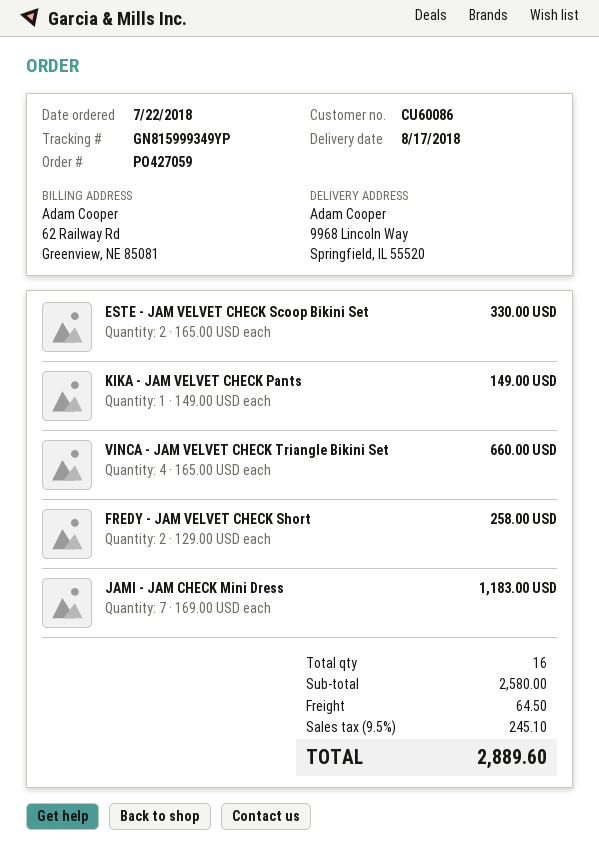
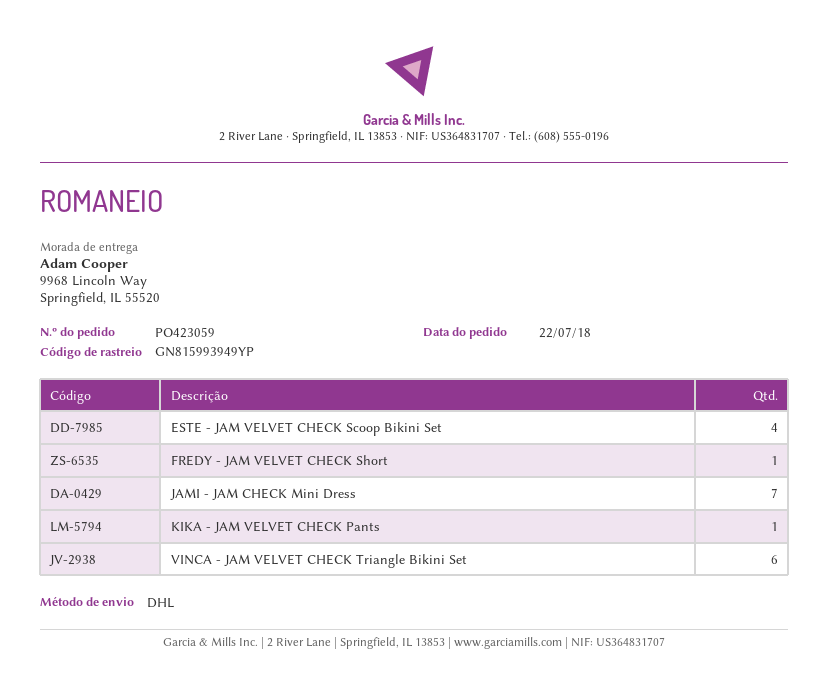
order number: PO427059 -> PO423059
tracking number: GN815999349YP -> GN815993949YP
ESTE - JAM VELVET CHECK Scoop Bikini Set: 2 -> 4
VINCA - JAM VELVET CHECK Triangle Bikini Set: 4 -> 6
FREDY - JAM VELVET CHECK Short: 2 -> 1

